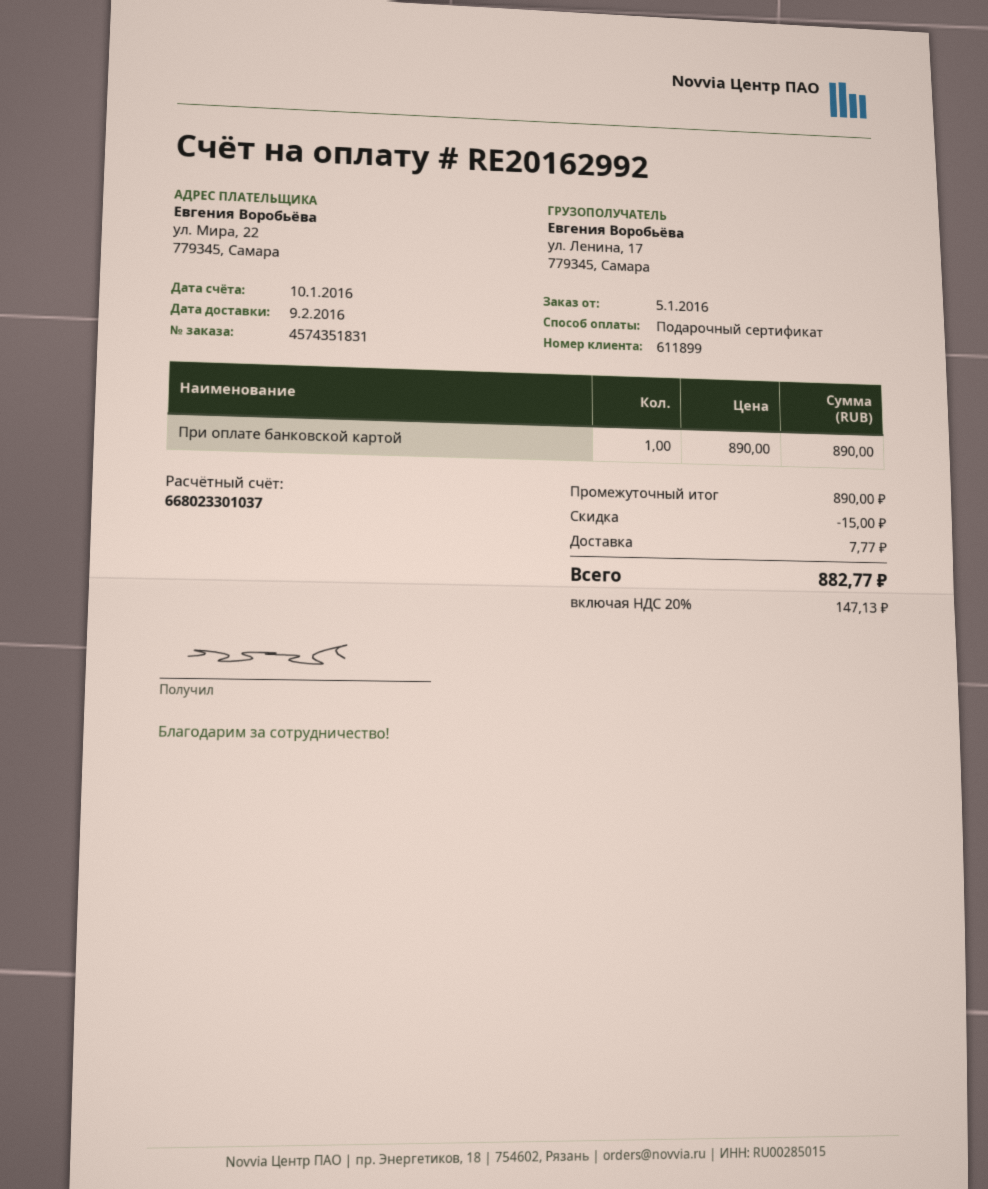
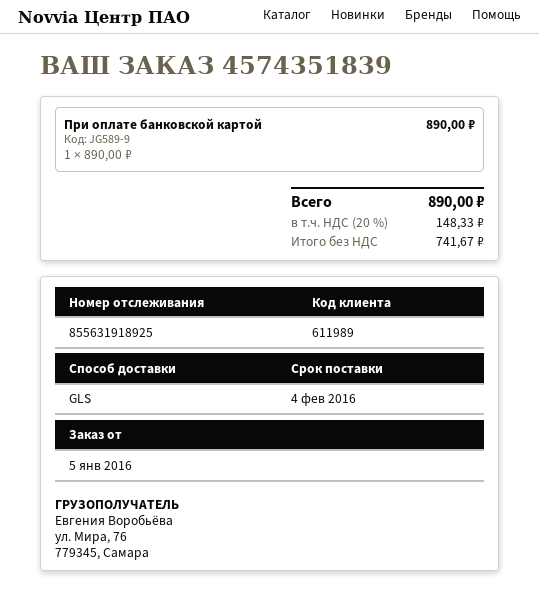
order number: 4574351831 -> 4574351839
delivery date: 2016-02-09 -> 2016-02-04
customer number: 611899 -> 611989
ship to: ул. Ленина, 17, 779345, Самара -> ул. Мира, 76, 779345, Самара
discount: 15.00 -> none
shipping: 7.77 -> none
tax: 20% = 147.13 -> 20% = 148.33
total: 882.77 -> 890.00

